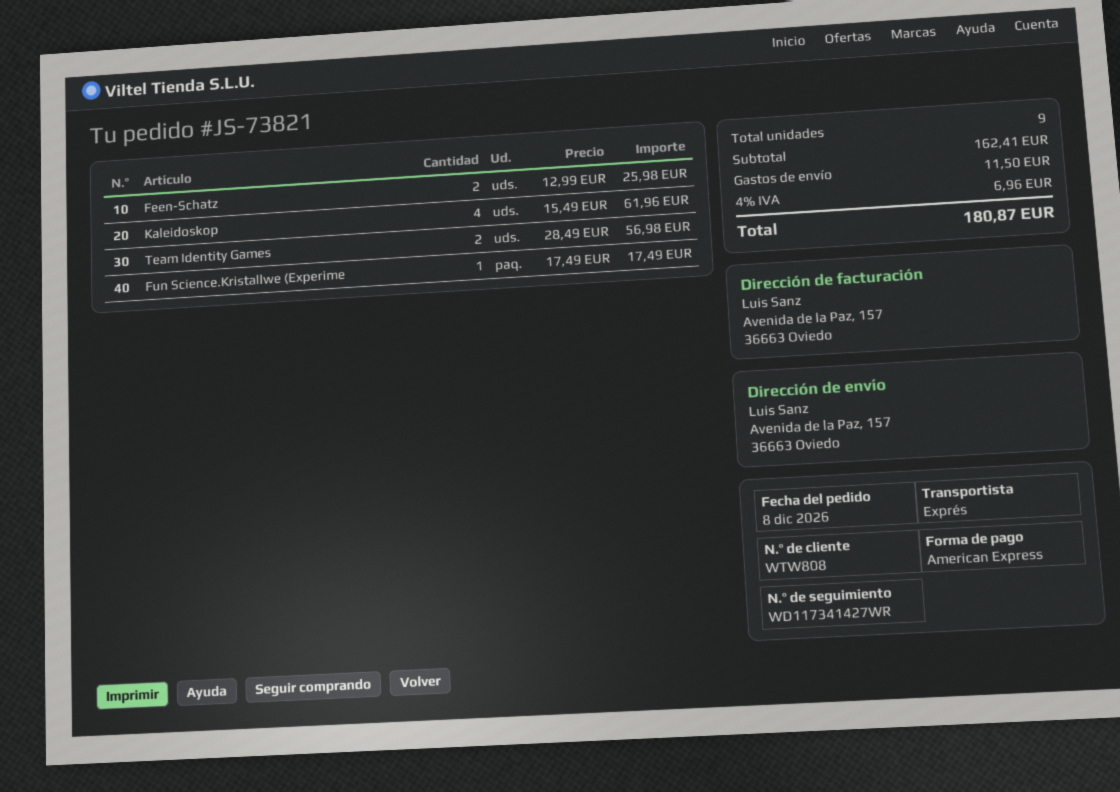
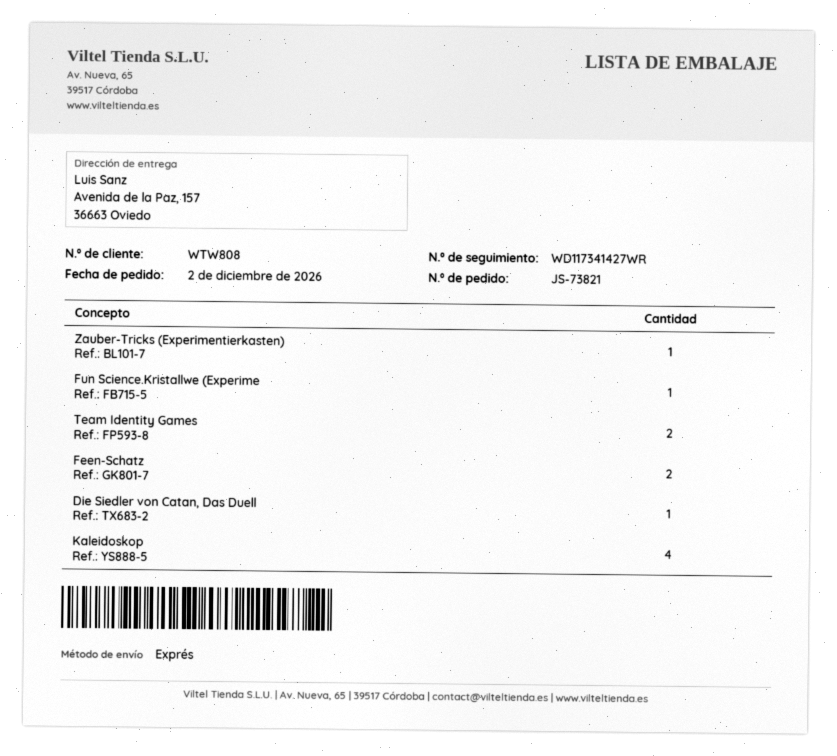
order date: 2026-12-08 -> 2026-12-02
Zauber-Tricks (Experimentierkasten): none -> 1
Die Siedler von Catan, Das Duell: none -> 1

